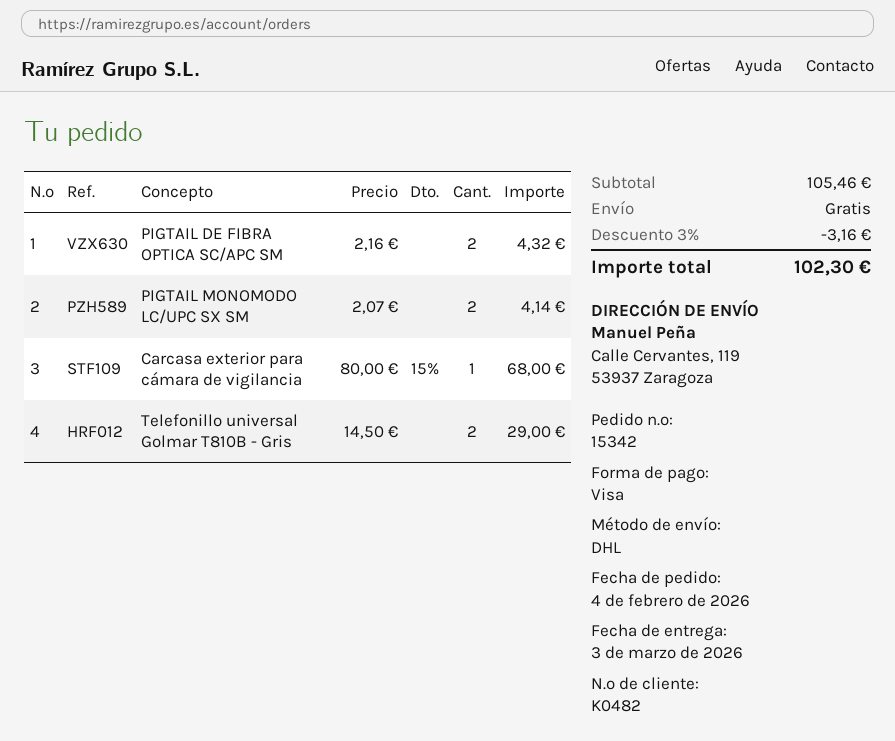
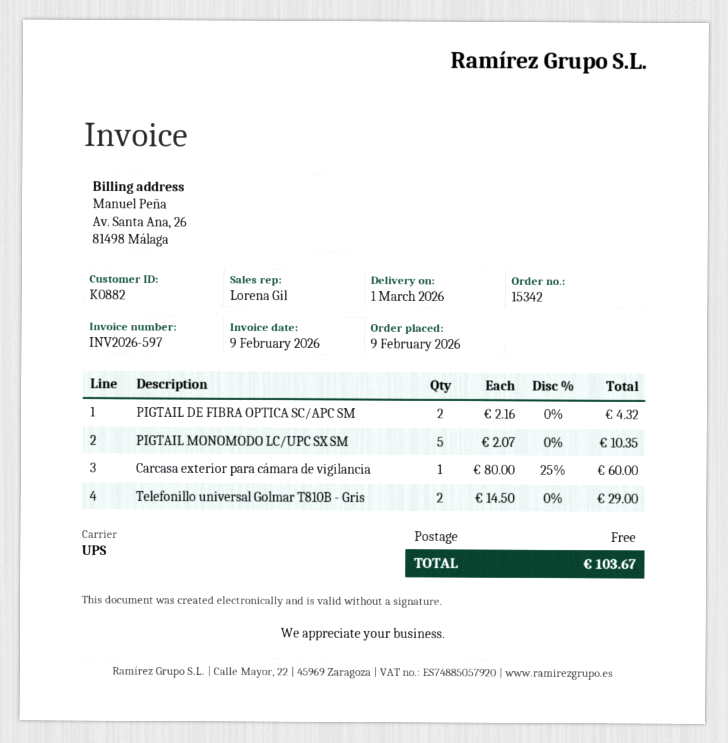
order date: 2026-02-04 -> 2026-02-09
delivery date: 2026-03-03 -> 2026-03-01
customer number: K0482 -> K0882
shipping method: DHL -> UPS
PIGTAIL MONOMODO LC/UPC SX SM: 2 x 2.07 = 4.14 -> 5 x 2.07 = 10.35
Carcasa exterior para cámara de vigilancia: 1 x 80.00 - 15% = 68.00 -> 1 x 80.00 - 25% = 60.00
discount: 3% = 3.16 -> none
total: 102.30 -> 103.67

